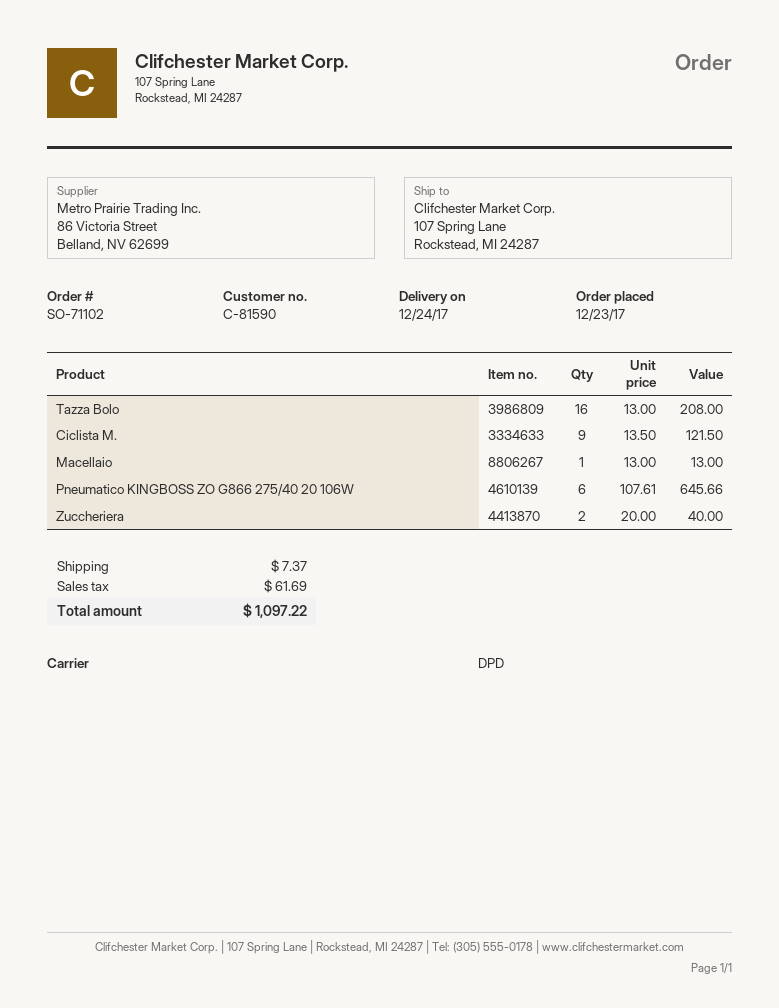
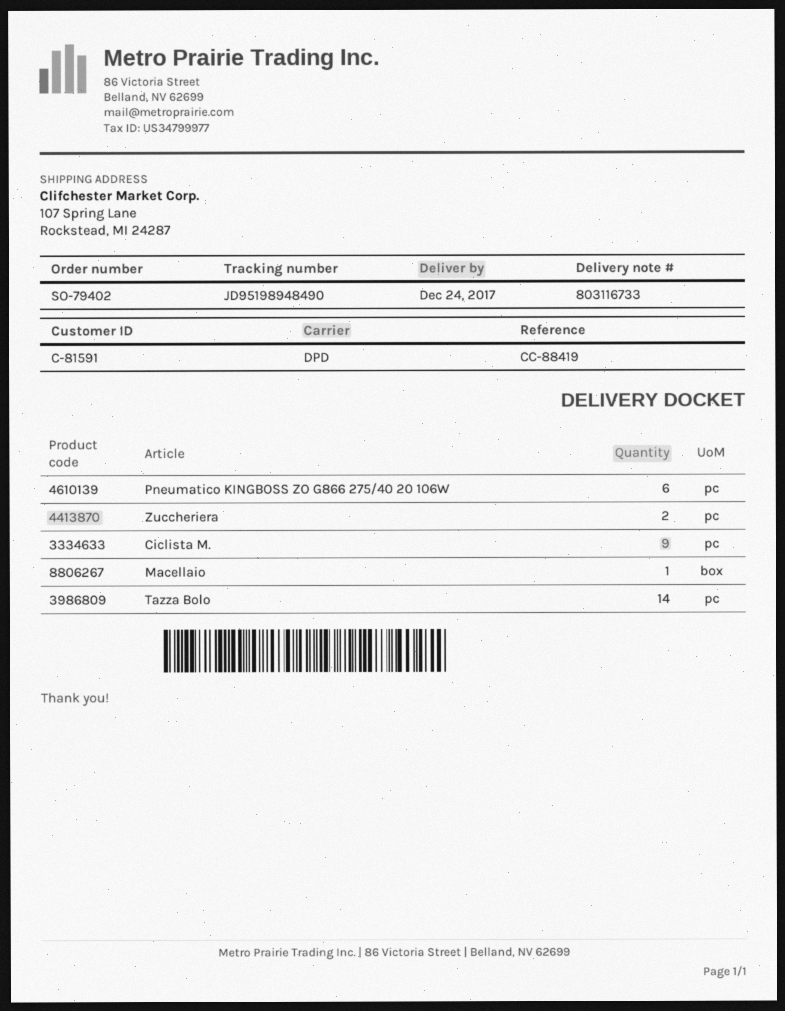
order number: SO-71102 -> SO-79402
customer number: C-81590 -> C-81591
Tazza Bolo: 16 -> 14

